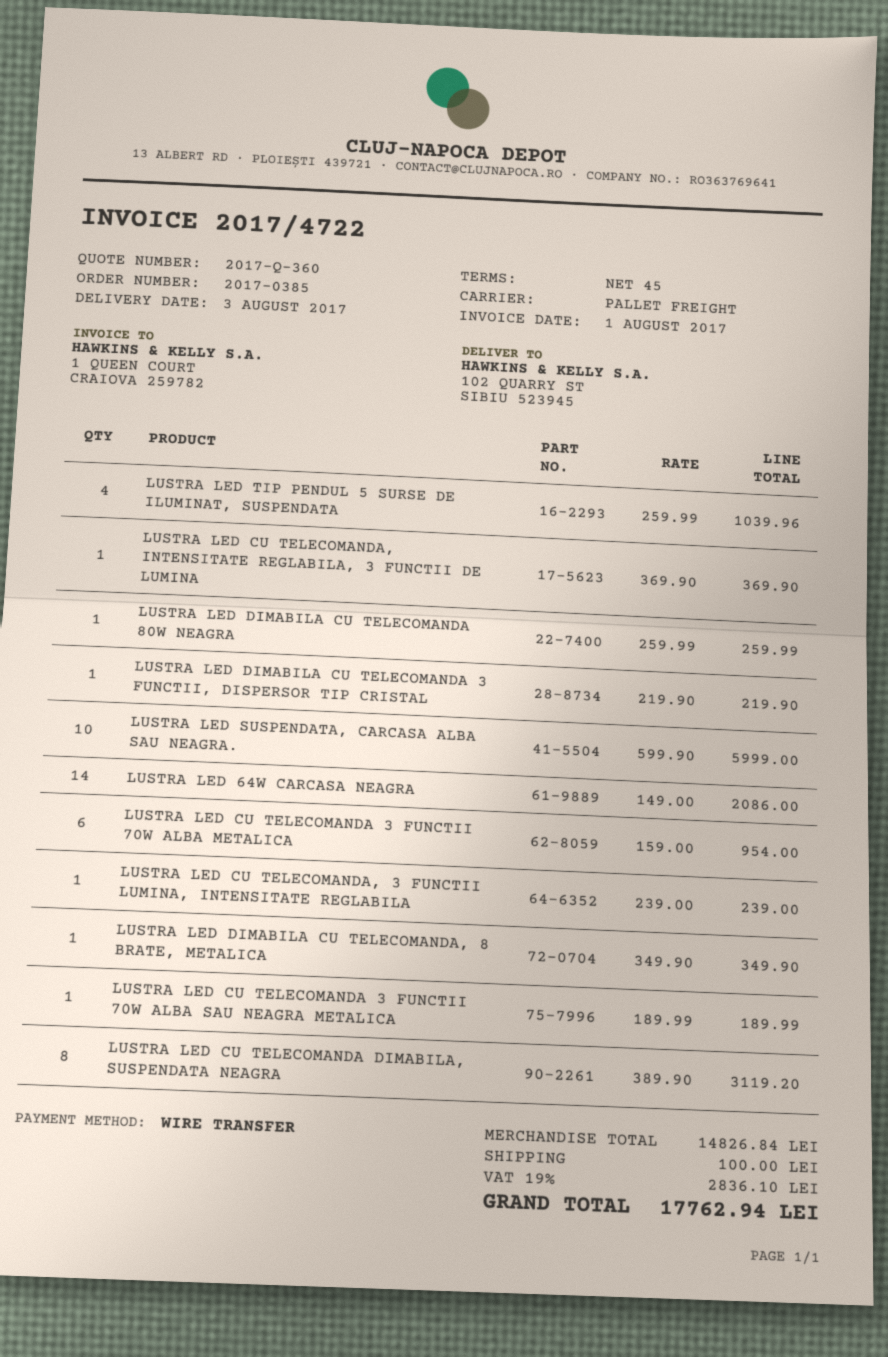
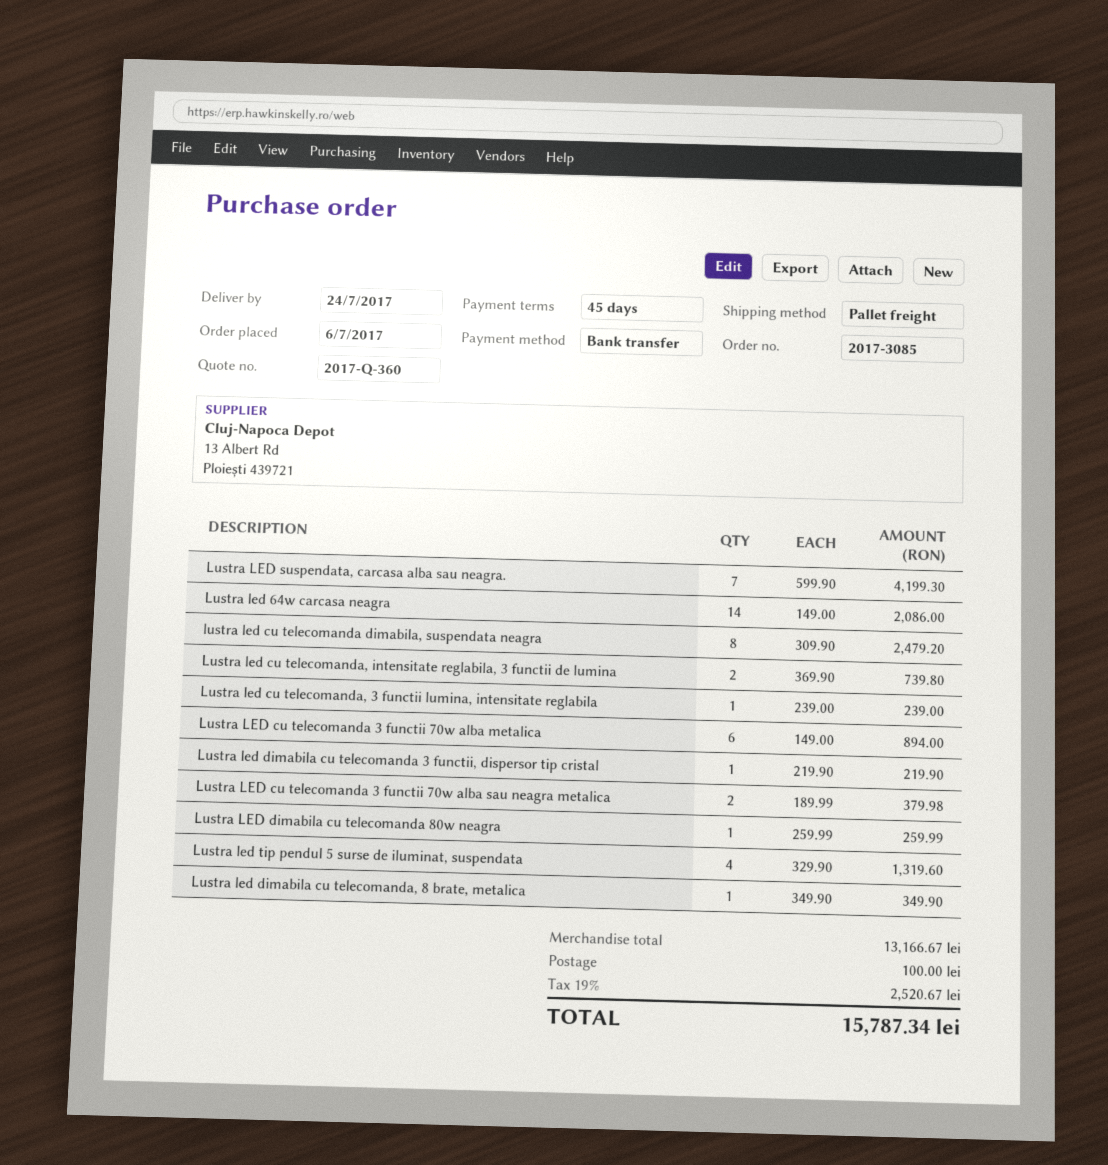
order number: 2017-0385 -> 2017-3085
delivery date: 2017-08-03 -> 2017-07-24
LUSTRA LED TIP PENDUL 5 SURSE DE ILUMINAT, SUSPENDATA: 4 x 259.99 = 1039.96 -> 4 x 329.90 = 1319.60
LUSTRA LED CU TELECOMANDA, INTENSITATE REGLABILA, 3 FUNCTII DE LUMINA: 1 x 369.90 = 369.90 -> 2 x 369.90 = 739.80
LUSTRA LED SUSPENDATA, CARCASA ALBA SAU NEAGRA.: 10 x 599.90 = 5999.00 -> 7 x 599.90 = 4199.30
LUSTRA LED CU TELECOMANDA 3 FUNCTII 70W ALBA METALICA: 6 x 159.00 = 954.00 -> 6 x 149.00 = 894.00
LUSTRA LED CU TELECOMANDA 3 FUNCTII 70W ALBA SAU NEAGRA METALICA: 1 x 189.99 = 189.99 -> 2 x 189.99 = 379.98
LUSTRA LED CU TELECOMANDA DIMABILA, SUSPENDATA NEAGRA: 8 x 389.90 = 3119.20 -> 8 x 309.90 = 2479.20
subtotal: 14826.84 -> 13166.67
tax: 19% = 2836.10 -> 19% = 2520.67
total: 17762.94 -> 15787.34

